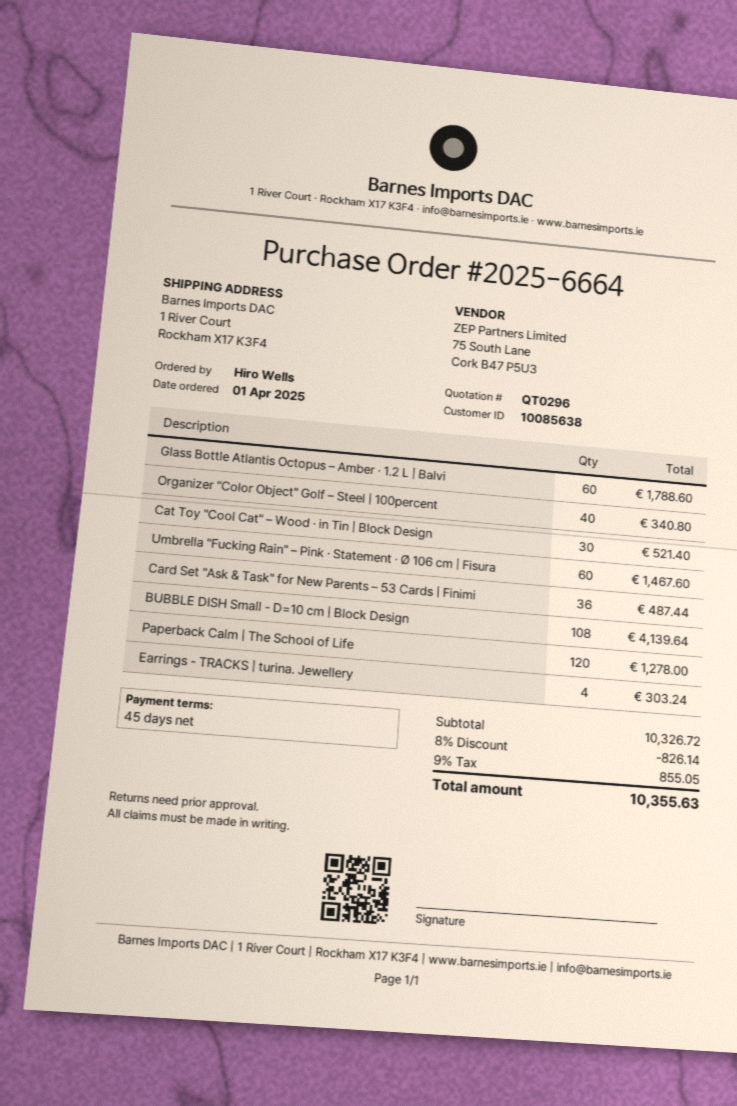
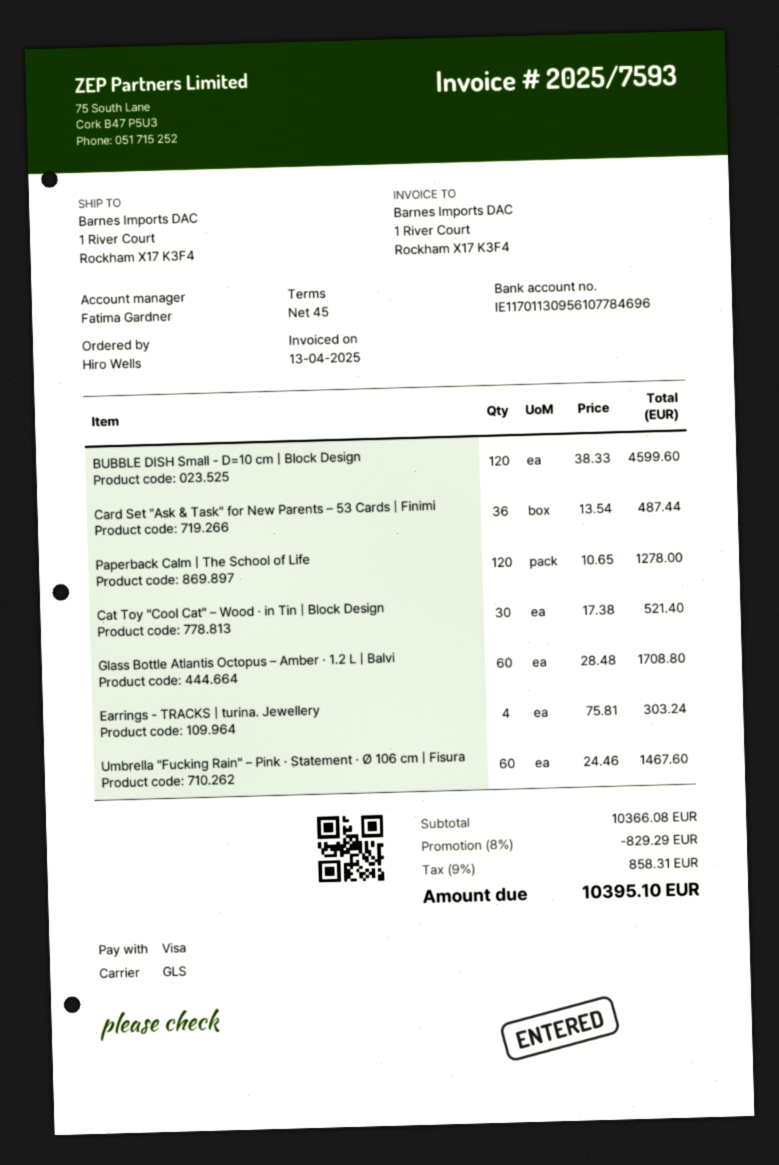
Glass Bottle Atlantis Octopus – Amber · 1.2 L | Balvi: 60 for 1788.60 -> 60 for 1708.80
Organizer "Color Object" Golf – Steel | 100percent: 40 for 340.80 -> none
BUBBLE DISH Small - D=10 cm | Block Design: 108 for 4139.64 -> 120 for 4599.60
subtotal: 10326.72 -> 10366.08
discount: 8% = 826.14 -> 8% = 829.29
tax: 9% = 855.05 -> 9% = 858.31
total: 10355.63 -> 10395.10

